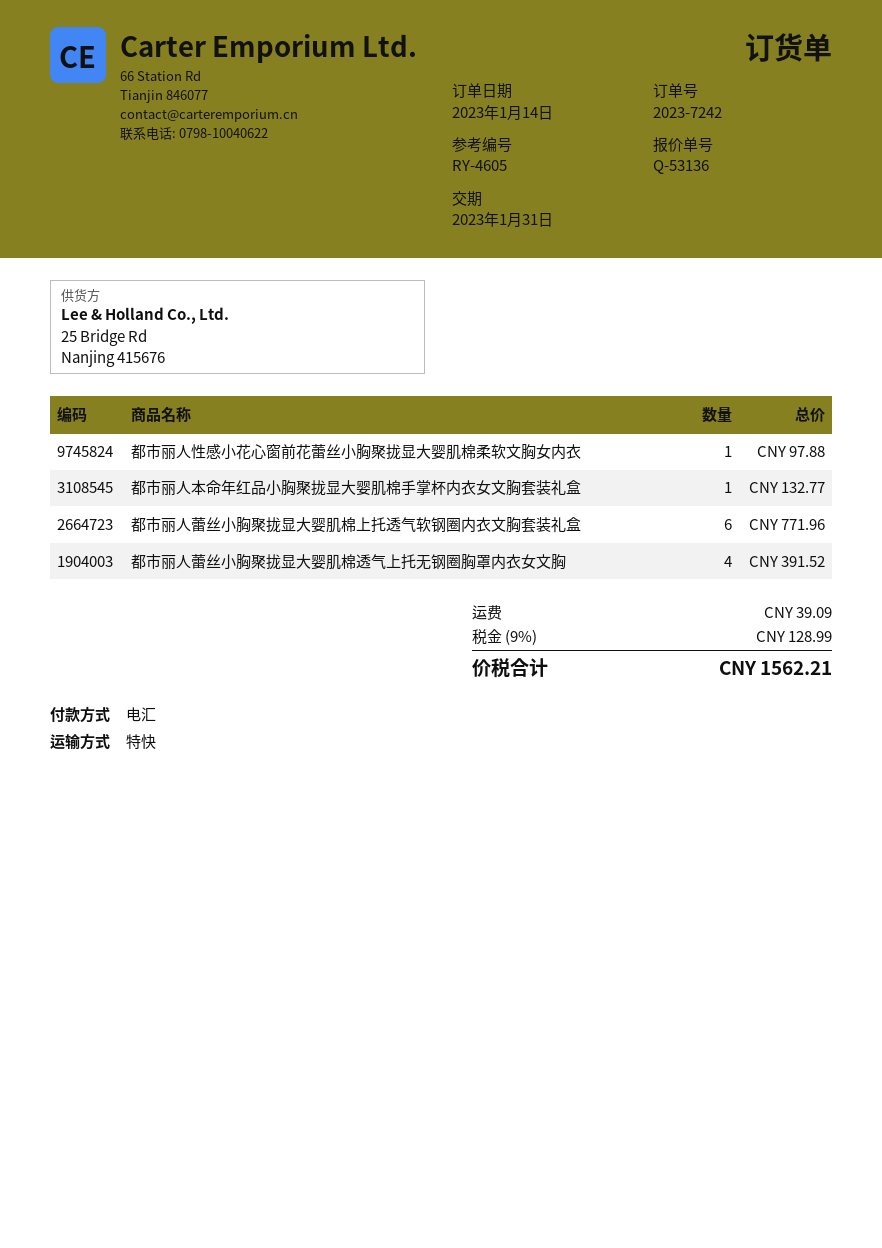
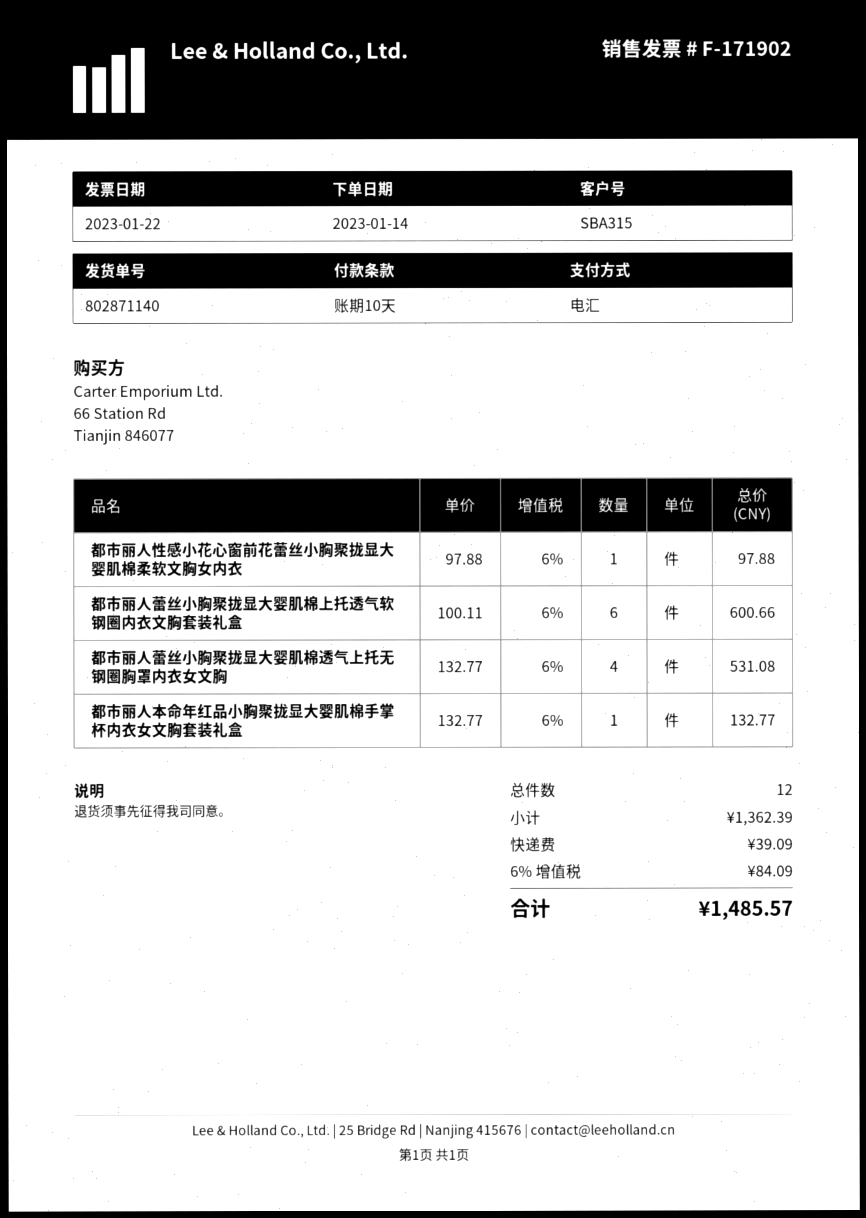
都市丽人蕾丝小胸聚拢显大婴肌棉上托透气软钢圈内衣文胸套装礼盒: 6 for 771.96 -> 6 for 600.66
都市丽人蕾丝小胸聚拢显大婴肌棉透气上托无钢圈胸罩内衣女文胸: 4 for 391.52 -> 4 for 531.08
tax: 9% = 128.99 -> 6% = 84.09
total: 1562.21 -> 1485.57

